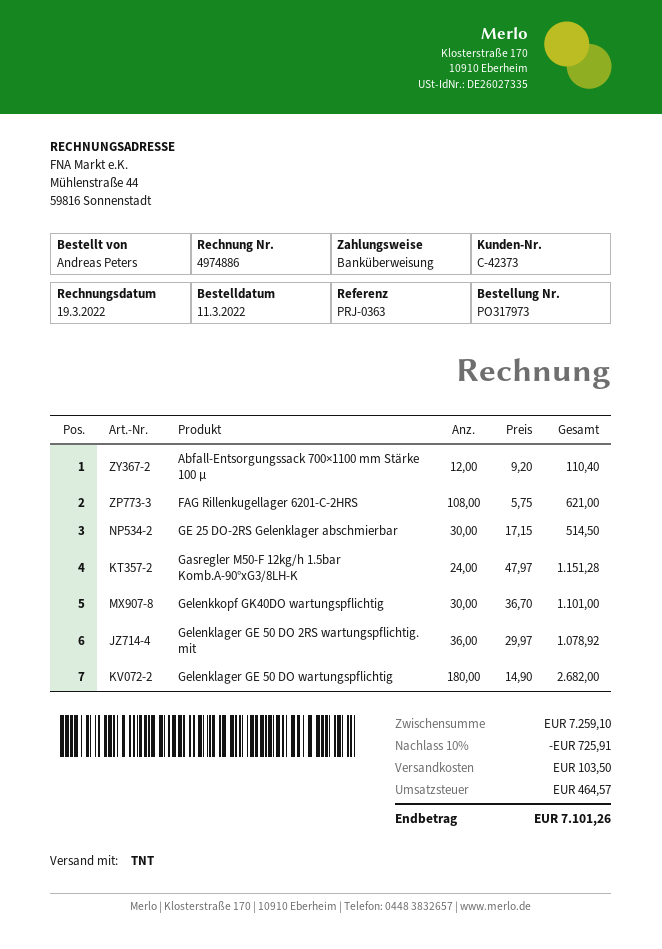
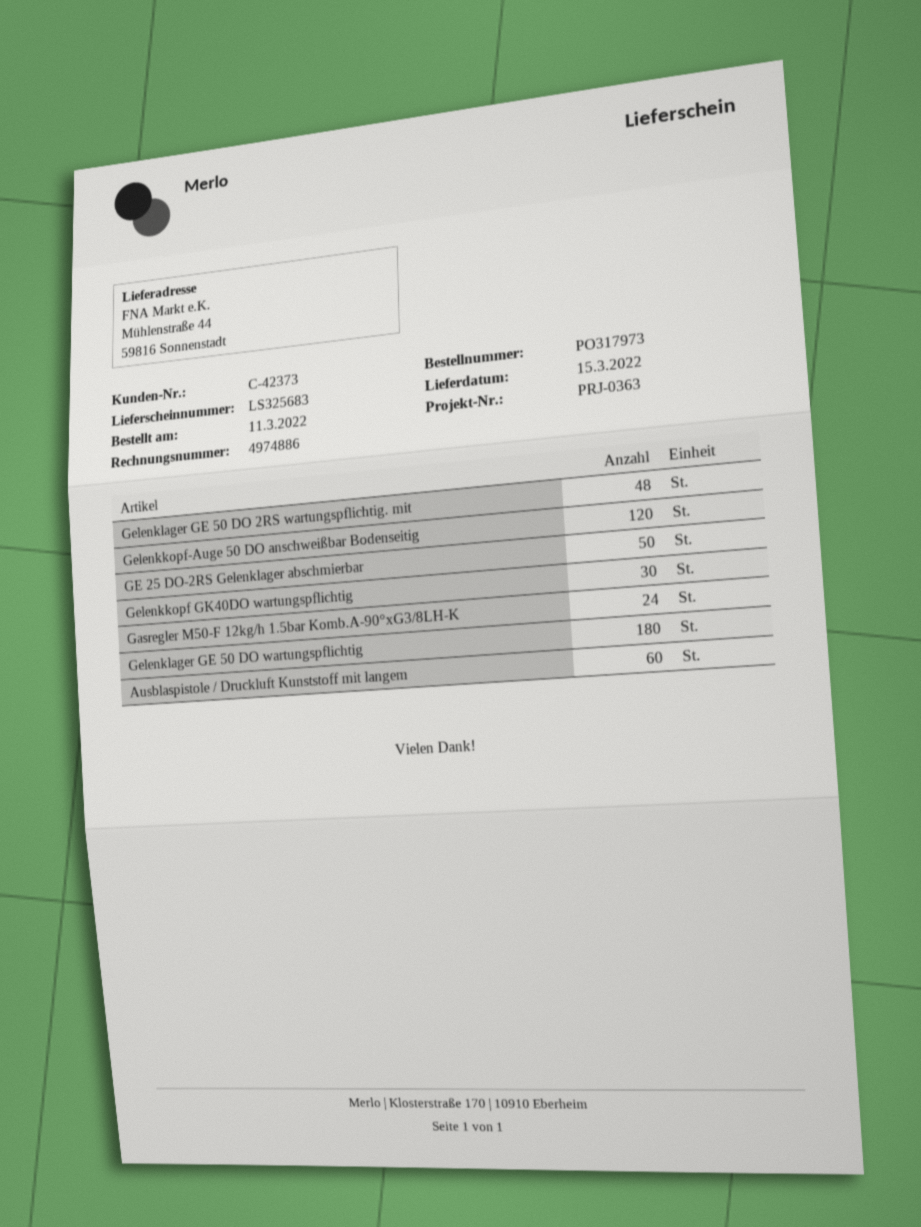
Abfall-Entsorgungssack 700×1100 mm Stärke 100 µ: 12 -> none
FAG Rillenkugellager 6201-C-2HRS: 108 -> none
GE 25 DO-2RS Gelenklager abschmierbar: 30 -> 50
Gelenklager GE 50 DO 2RS wartungspflichtig. mit: 36 -> 48
Gelenkkopf-Auge 50 DO anschweißbar Bodenseitig: none -> 120
Ausblaspistole / Druckluft Kunststoff mit langem: none -> 60

